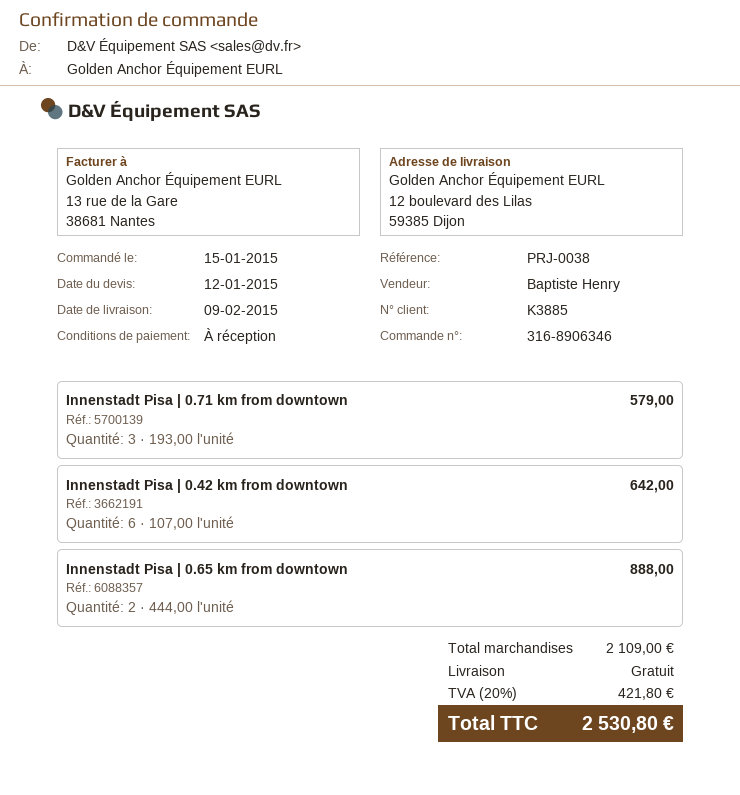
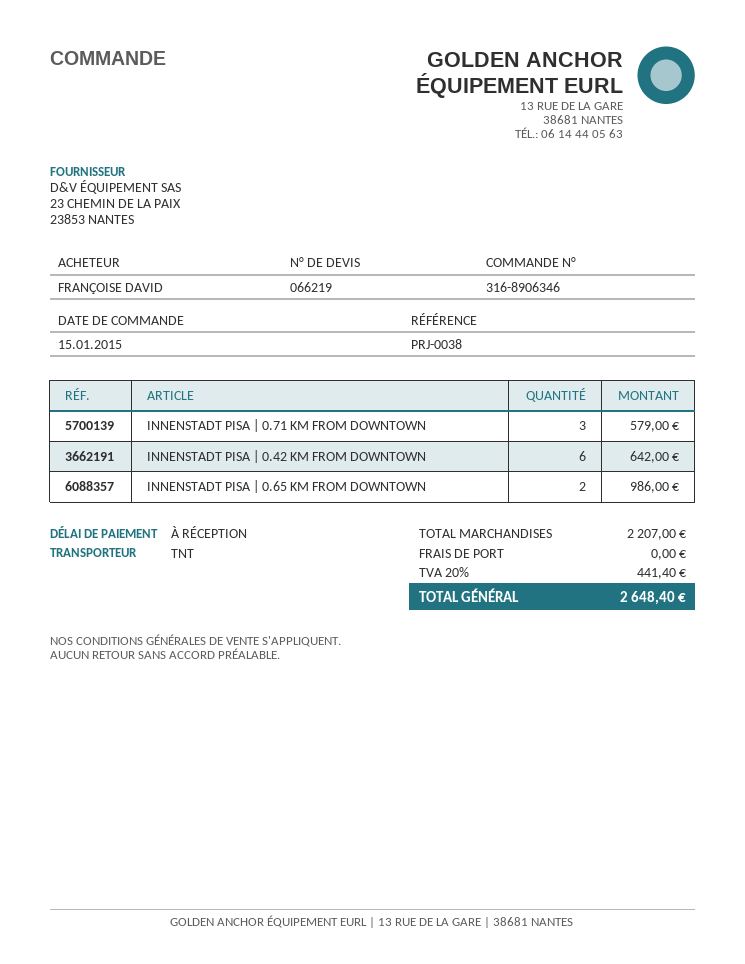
Innenstadt Pisa | 0.65 km from downtown: 2 for 888.00 -> 2 for 986.00
subtotal: 2109.00 -> 2207.00
tax: 20% = 421.80 -> 20% = 441.40
total: 2530.80 -> 2648.40

